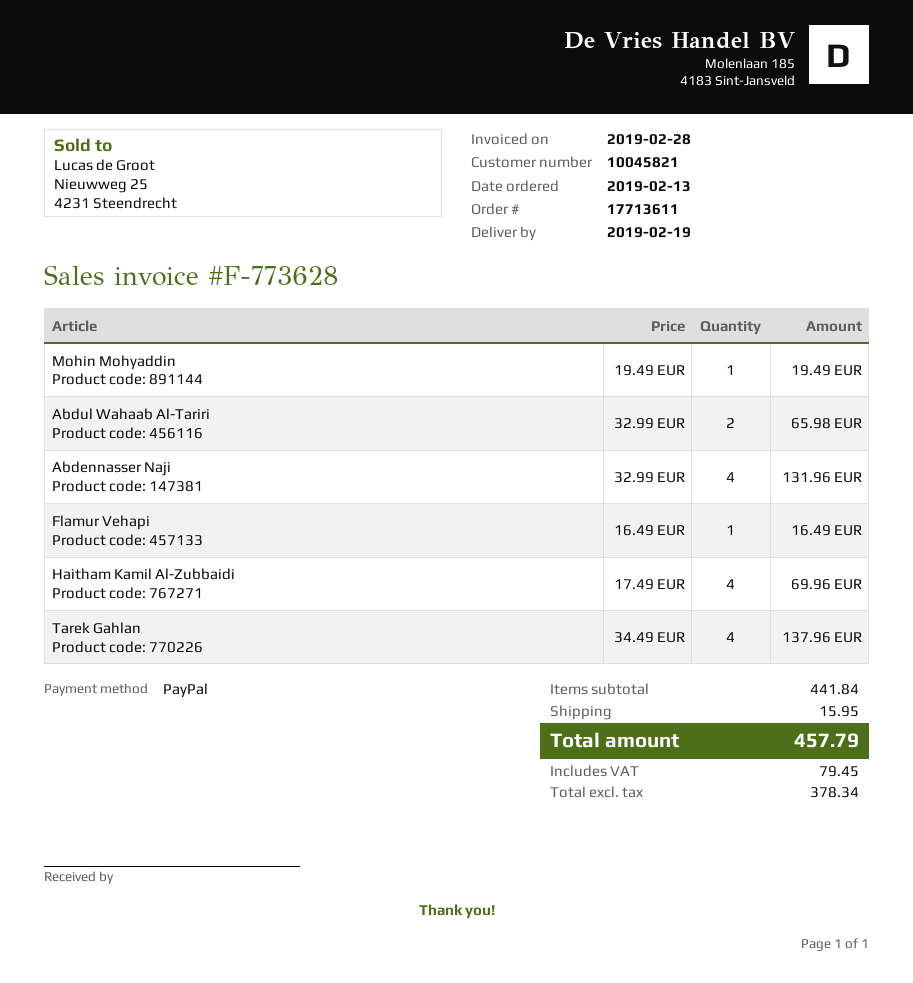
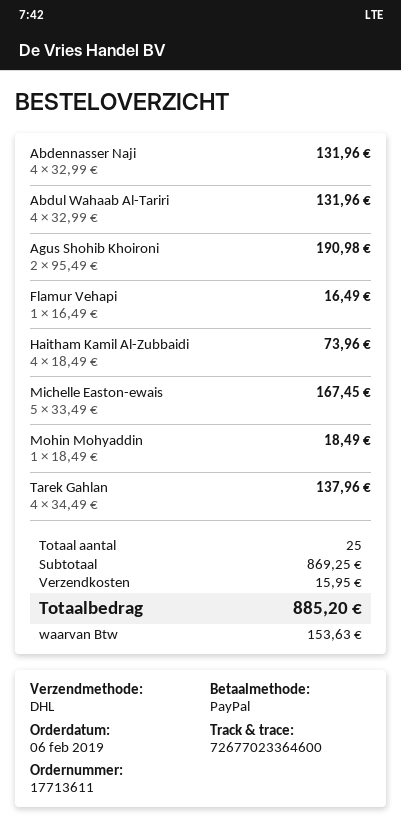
order date: 2019-02-13 -> 2019-02-06
Mohin Mohyaddin: 1 x 19.49 = 19.49 -> 1 x 18.49 = 18.49
Abdul Wahaab Al-Tariri: 2 x 32.99 = 65.98 -> 4 x 32.99 = 131.96
Haitham Kamil Al-Zubbaidi: 4 x 17.49 = 69.96 -> 4 x 18.49 = 73.96
Agus Shohib Khoironi: none -> 2 x 95.49 = 190.98
Michelle Easton-ewais: none -> 5 x 33.49 = 167.45
subtotal: 441.84 -> 869.25
tax: 79.45 -> 153.63
total: 457.79 -> 885.20

